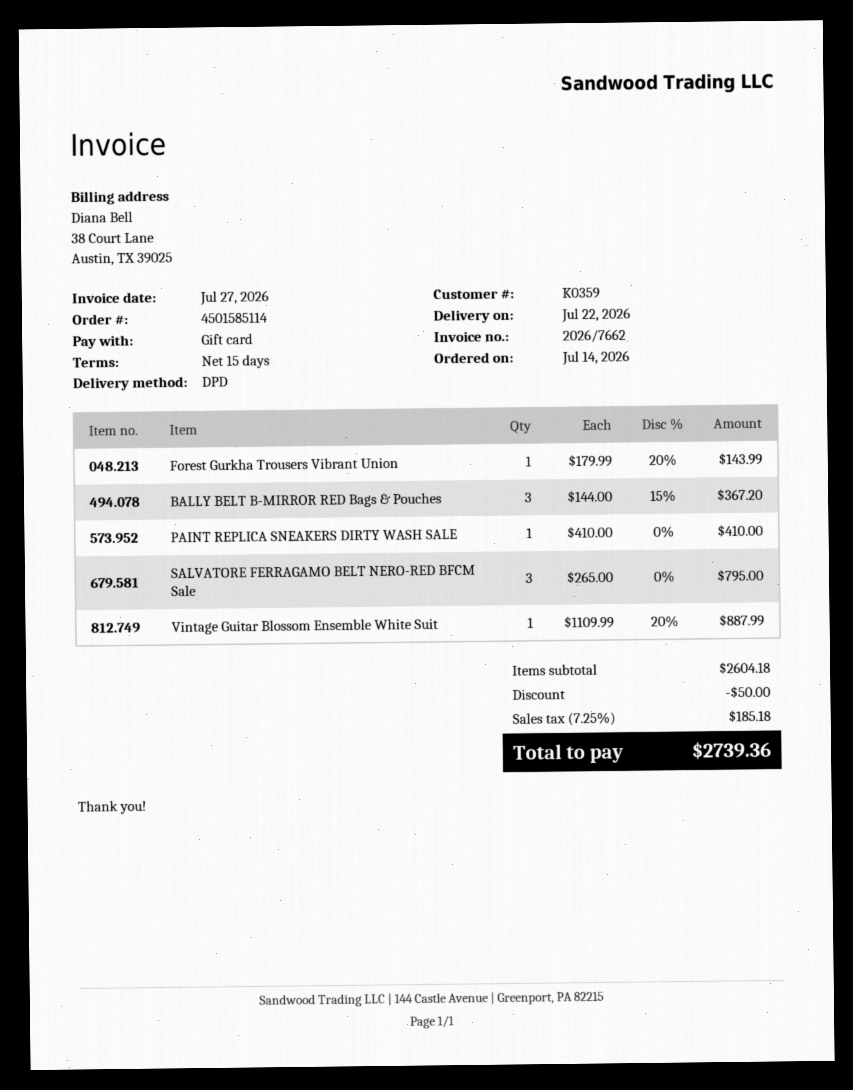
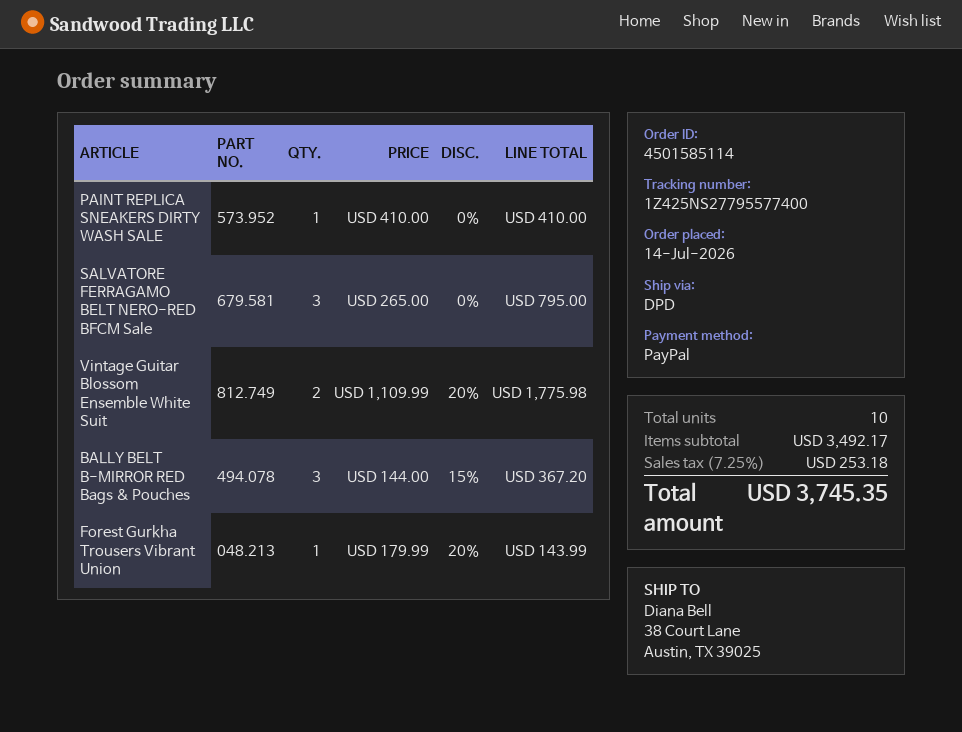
payment method: gift card -> PayPal
Vintage Guitar Blossom Ensemble White Suit: 1 x 1109.99 - 20% = 887.99 -> 2 x 1109.99 - 20% = 1775.98
subtotal: 2604.18 -> 3492.17
discount: 50.00 -> none
tax: 7.25% = 185.18 -> 7.25% = 253.18
total: 2739.36 -> 3745.35

